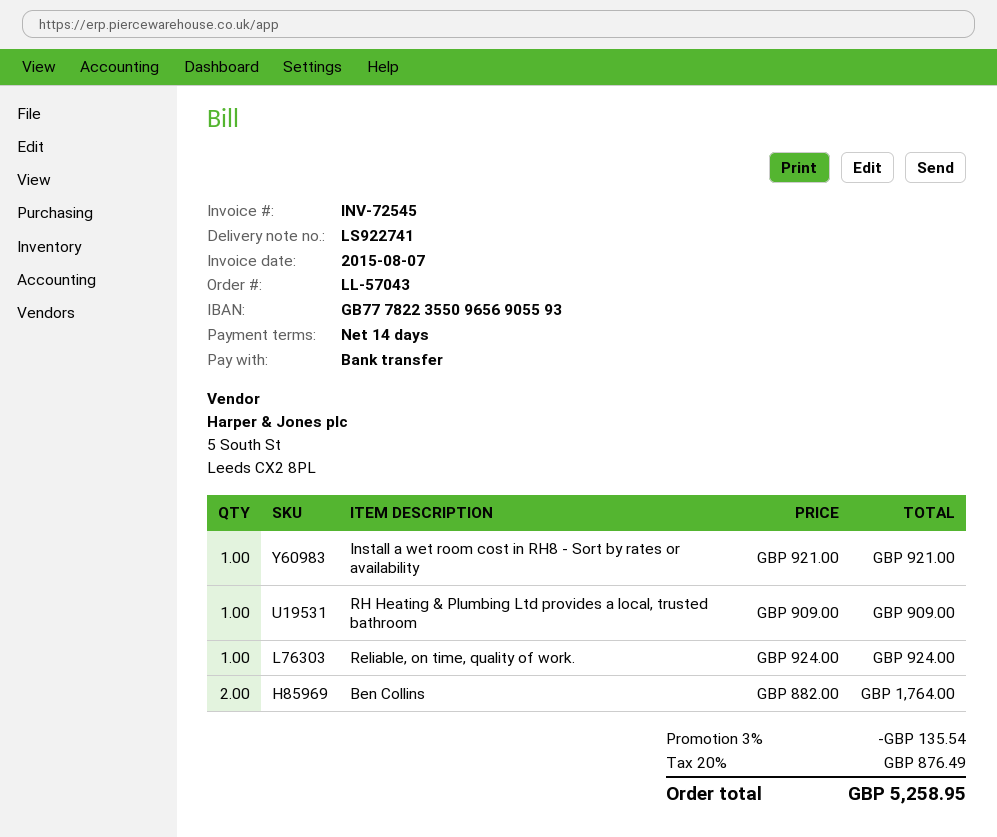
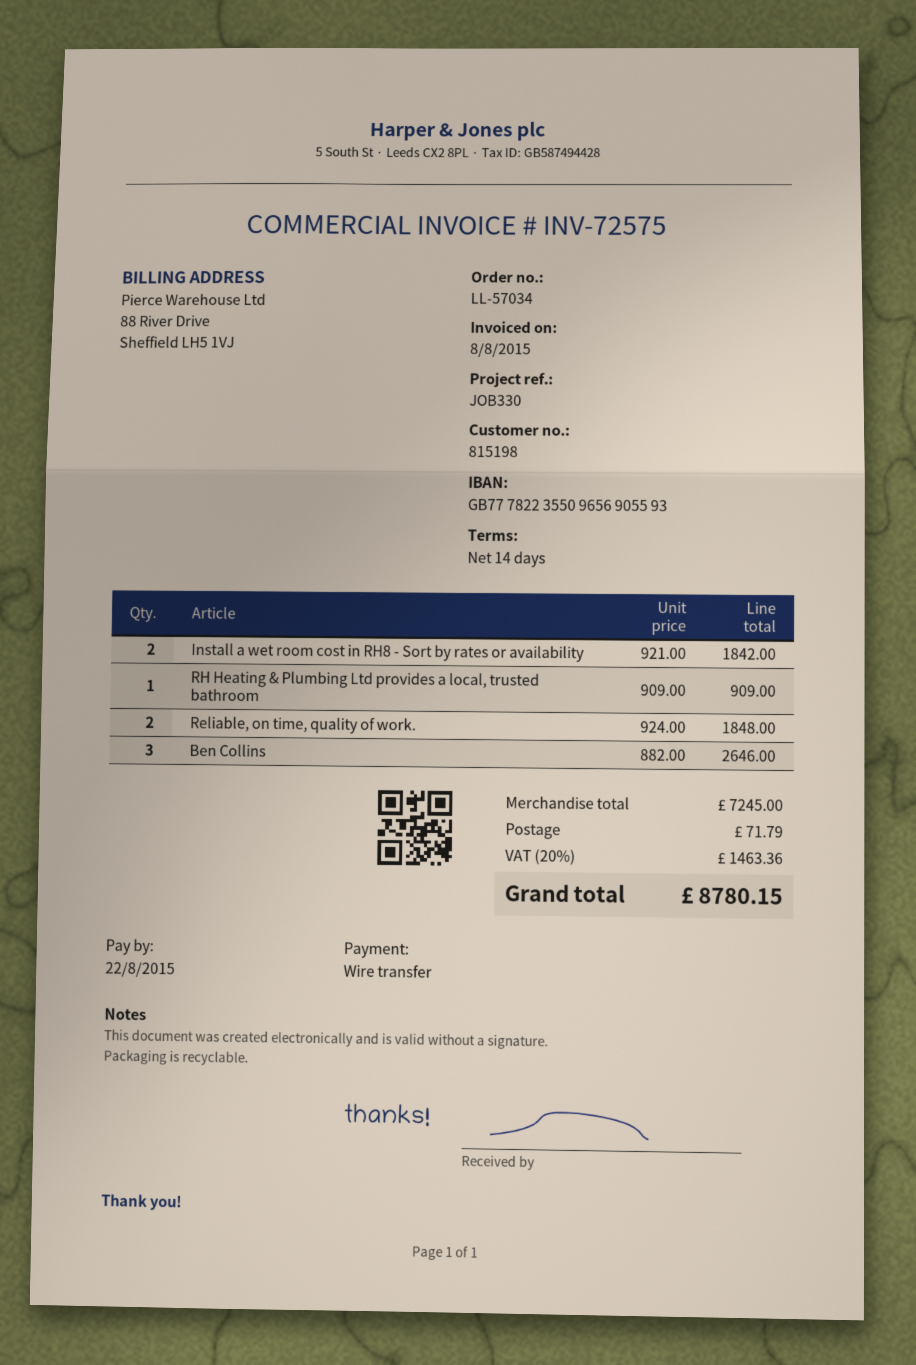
order number: LL-57043 -> LL-57034
invoice number: INV-72545 -> INV-72575
invoice date: 2015-08-07 -> 2015-08-08
Install a wet room cost in RH8 - Sort by rates or availability: 1 x 921.00 = 921.00 -> 2 x 921.00 = 1842.00
Reliable, on time, quality of work.: 1 x 924.00 = 924.00 -> 2 x 924.00 = 1848.00
Ben Collins: 2 x 882.00 = 1764.00 -> 3 x 882.00 = 2646.00
discount: 3% = 135.54 -> none
shipping: none -> 71.79
tax: 20% = 876.49 -> 20% = 1463.36
total: 5258.95 -> 8780.15

